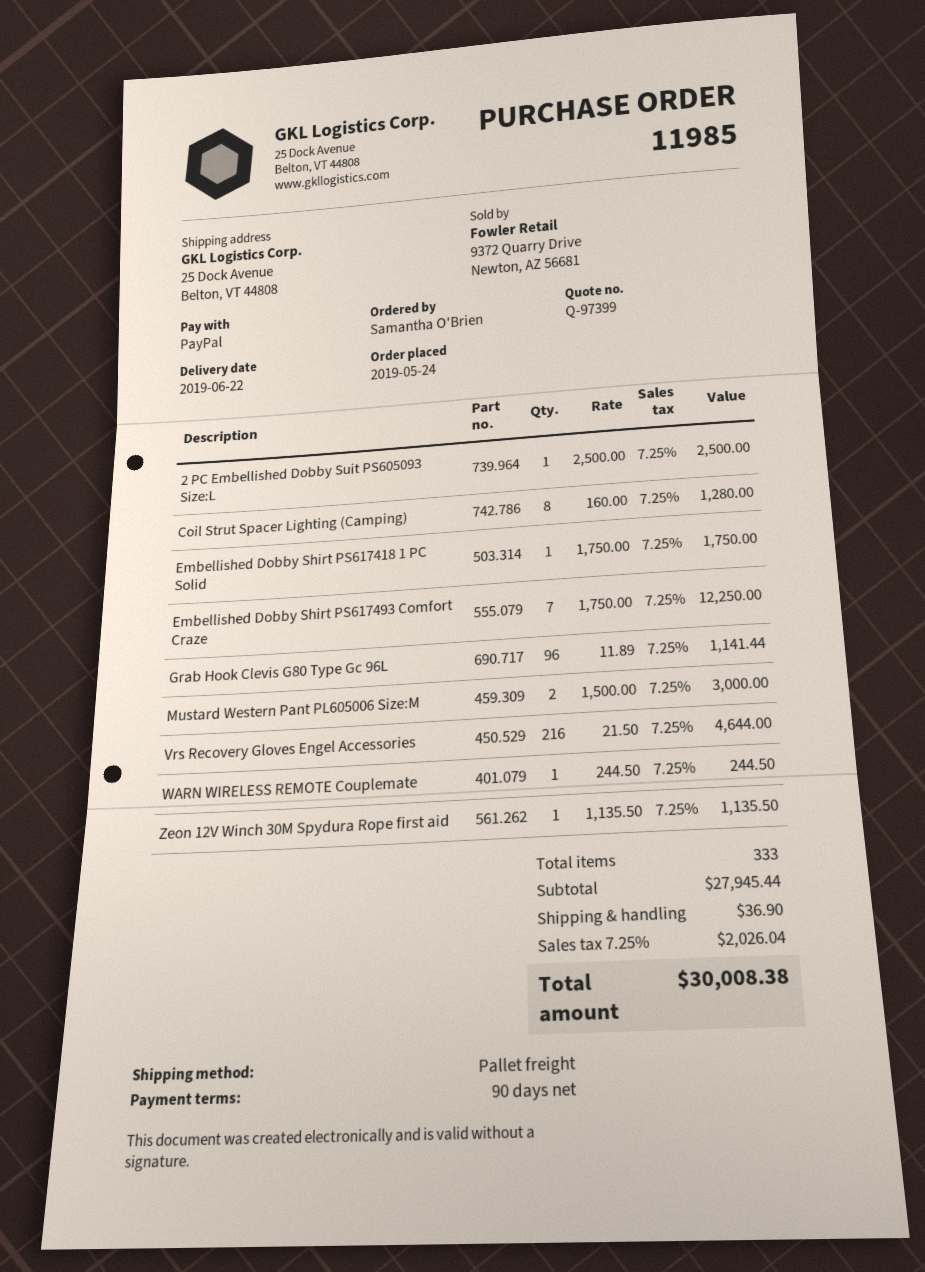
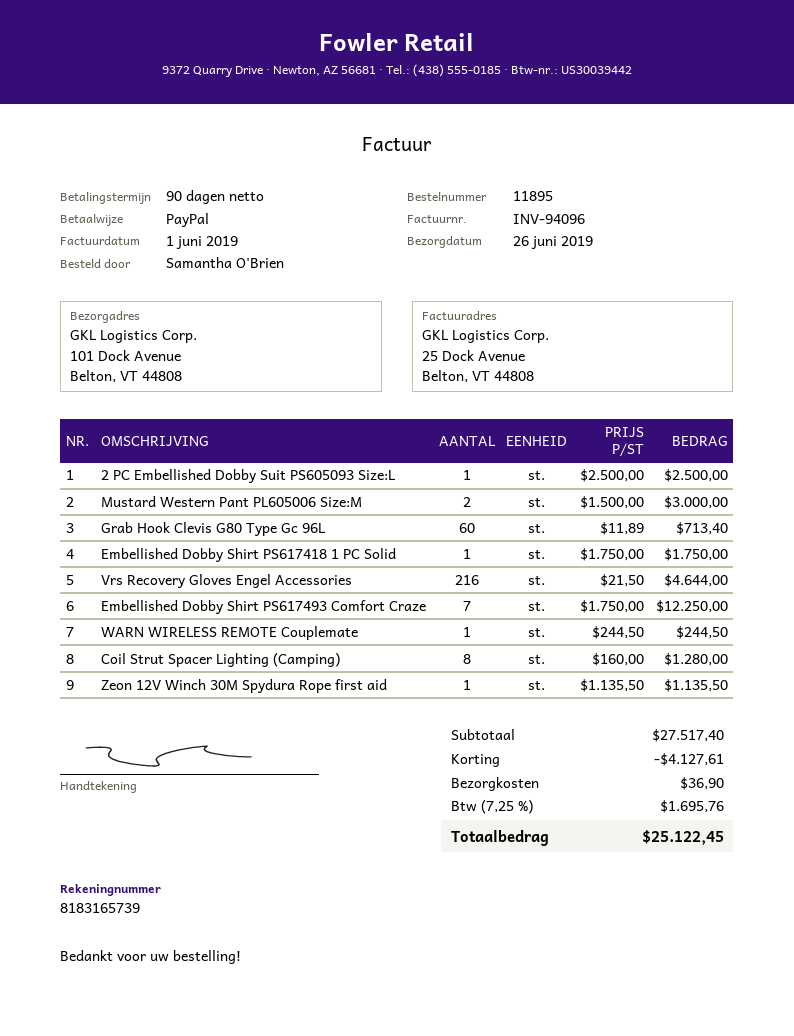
order number: 11985 -> 11895
delivery date: 2019-06-22 -> 2019-06-26
ship to: 25 Dock Avenue, Belton, VT 44808 -> 101 Dock Avenue, Belton, VT 44808
Grab Hook Clevis G80 Type Gc 96L: 96 x 11.89 = 1141.44 -> 60 x 11.89 = 713.40
subtotal: 27945.44 -> 27517.40
discount: none -> 4127.61
tax: 7.25% = 2026.04 -> 7.25% = 1695.76
total: 30008.38 -> 25122.45

